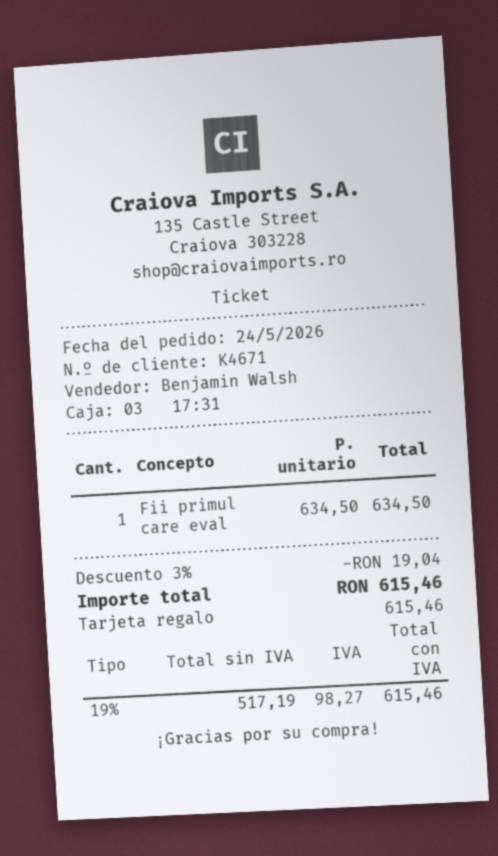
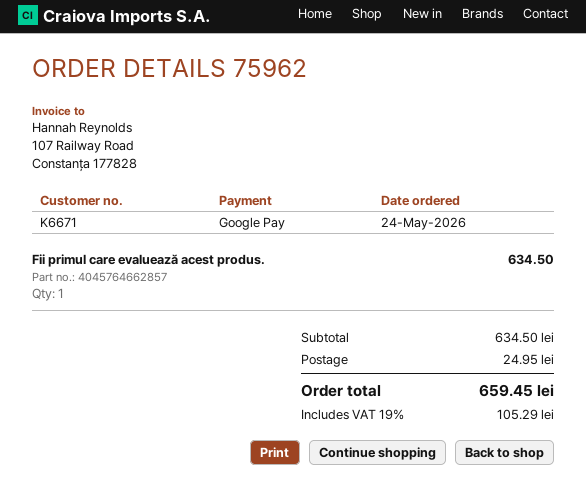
customer number: K4671 -> K6671
payment method: gift card -> Google Pay
discount: 3% = 19.04 -> none
shipping: none -> 24.95
tax: 19% = 98.27 -> 19% = 105.29
total: 615.46 -> 659.45

